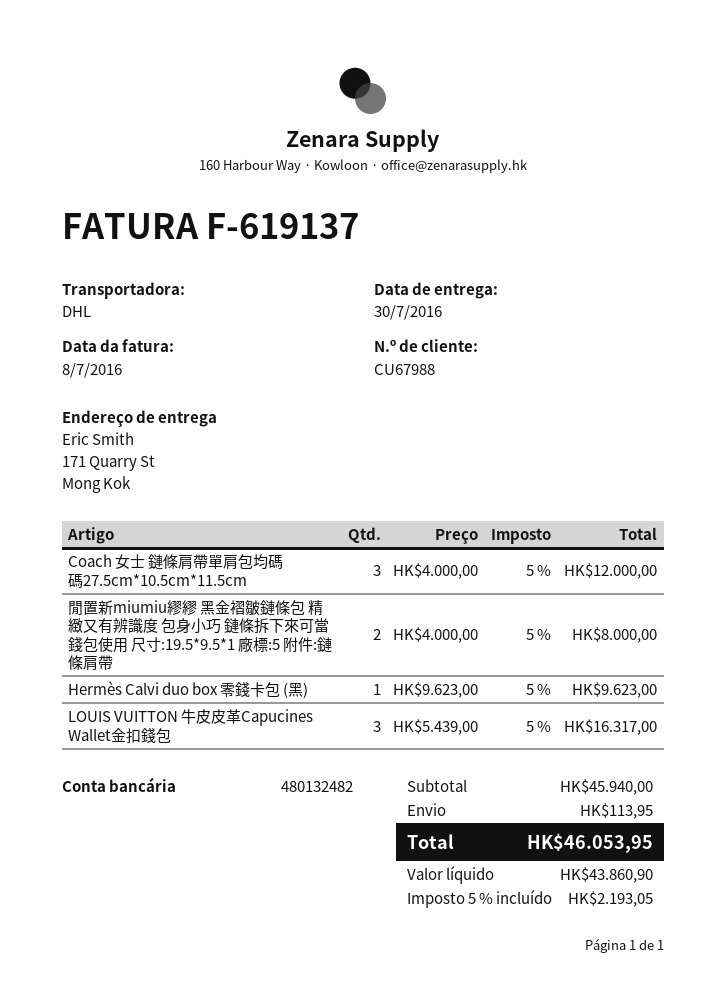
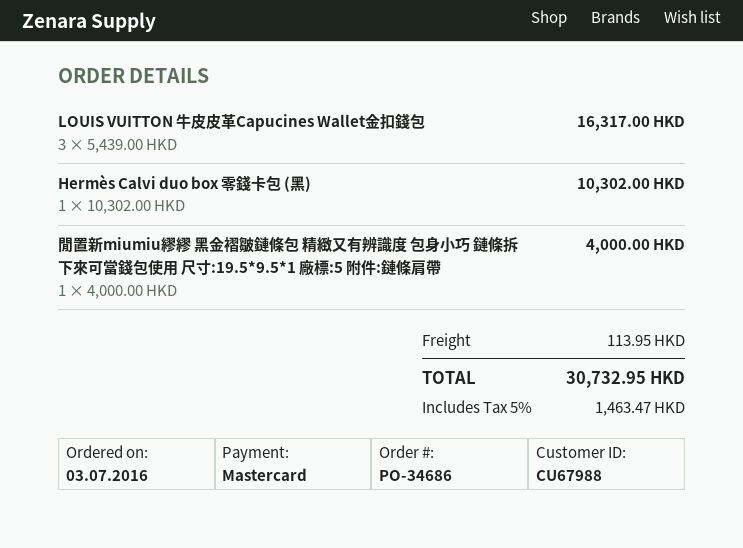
Coach 女士 鏈條肩帶單肩包均碼碼27.5cm*10.5cm*11.5cm: 3 x 4000.00 = 12000.00 -> none
閒置新miumiu繆繆 黑金褶皺鏈條包 精緻又有辨識度 包身小巧 鏈條拆下來可當錢包使用 尺寸:19.5*9.5*1 廠標:5 附件:鏈條肩帶: 2 x 4000.00 = 8000.00 -> 1 x 4000.00 = 4000.00
Hermès Calvi duo box 零錢卡包 (黑): 1 x 9623.00 = 9623.00 -> 1 x 10302.00 = 10302.00
tax: 5% = 2193.05 -> 5% = 1463.47
total: 46053.95 -> 30732.95

